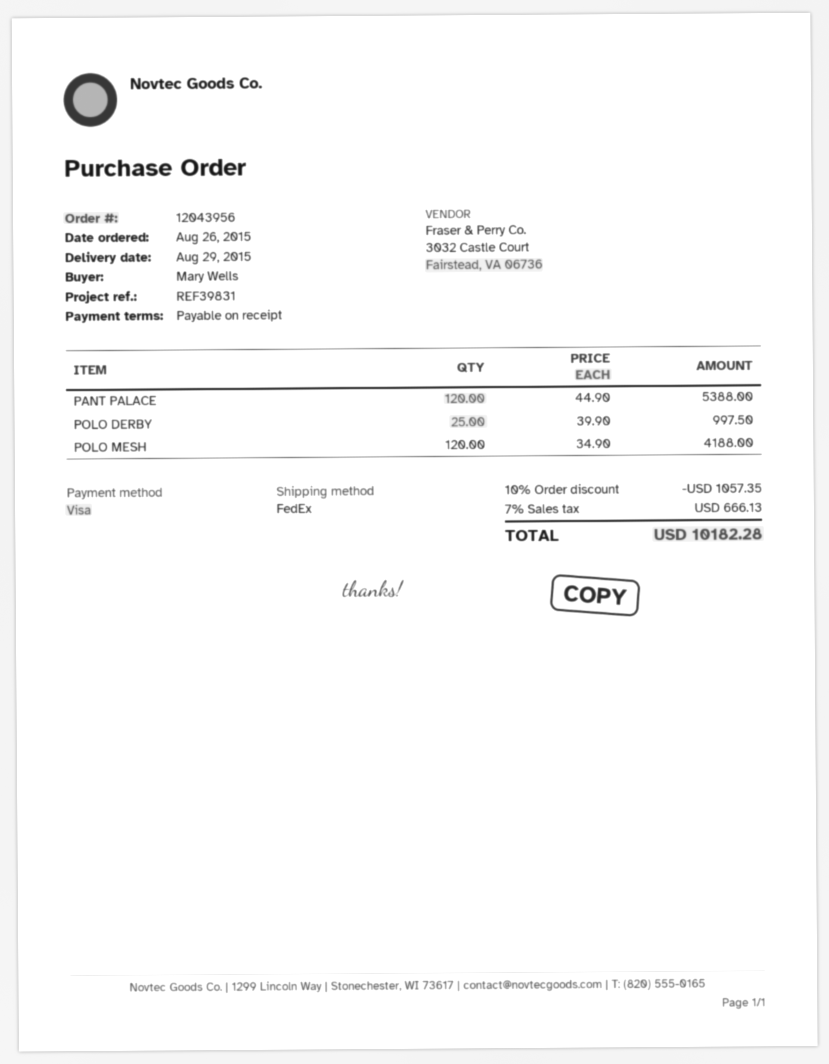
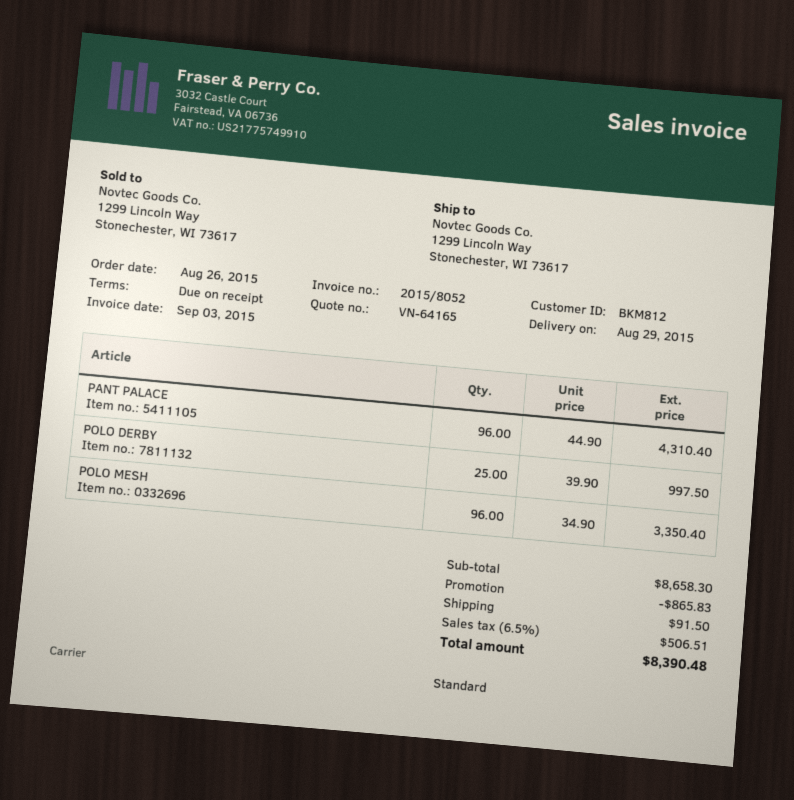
shipping method: FedEx -> standard
PANT PALACE: 120 x 44.90 = 5388.00 -> 96 x 44.90 = 4310.40
POLO MESH: 120 x 34.90 = 4188.00 -> 96 x 34.90 = 3350.40
discount: 1057.35 -> 865.83
shipping: none -> 91.50
tax: 7% = 666.13 -> 6.5% = 506.51
total: 10182.28 -> 8390.48

